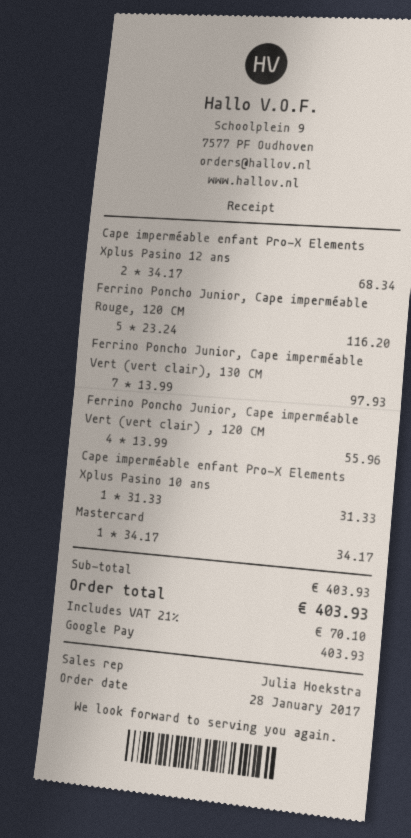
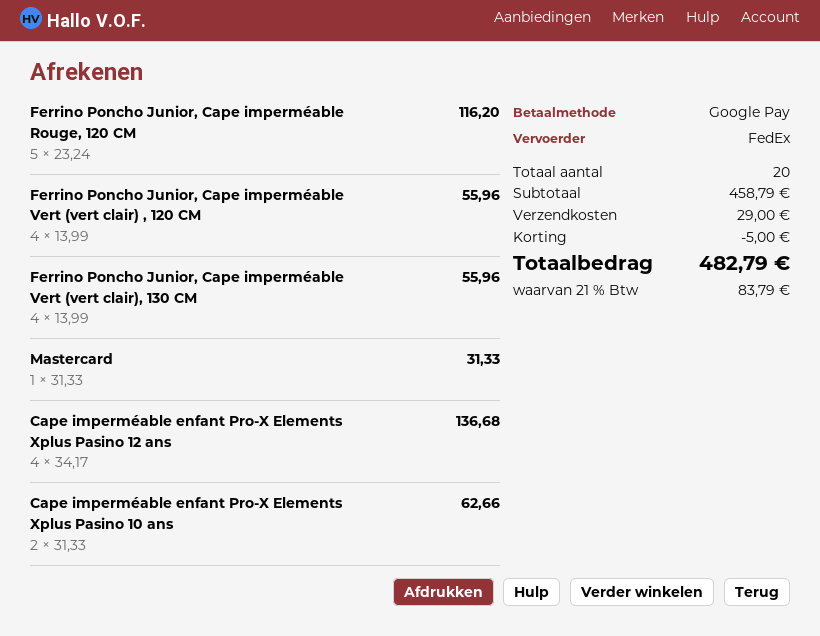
Cape imperméable enfant Pro-X Elements Xplus Pasino 12 ans: 2 x 34.17 = 68.34 -> 4 x 34.17 = 136.68
Ferrino Poncho Junior, Cape imperméable Vert (vert clair), 130 CM: 7 x 13.99 = 97.93 -> 4 x 13.99 = 55.96
Cape imperméable enfant Pro-X Elements Xplus Pasino 10 ans: 1 x 31.33 = 31.33 -> 2 x 31.33 = 62.66
Mastercard: 1 x 34.17 = 34.17 -> 1 x 31.33 = 31.33
subtotal: 403.93 -> 458.79
discount: none -> 5.00
shipping: none -> 29.00
tax: 21% = 70.10 -> 21% = 83.79
total: 403.93 -> 482.79

